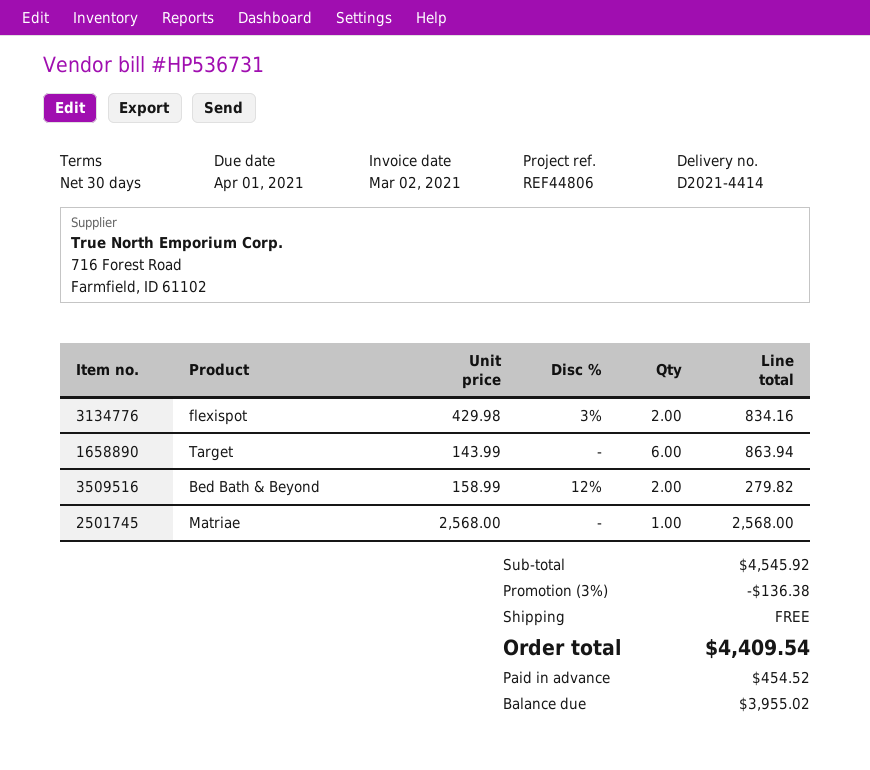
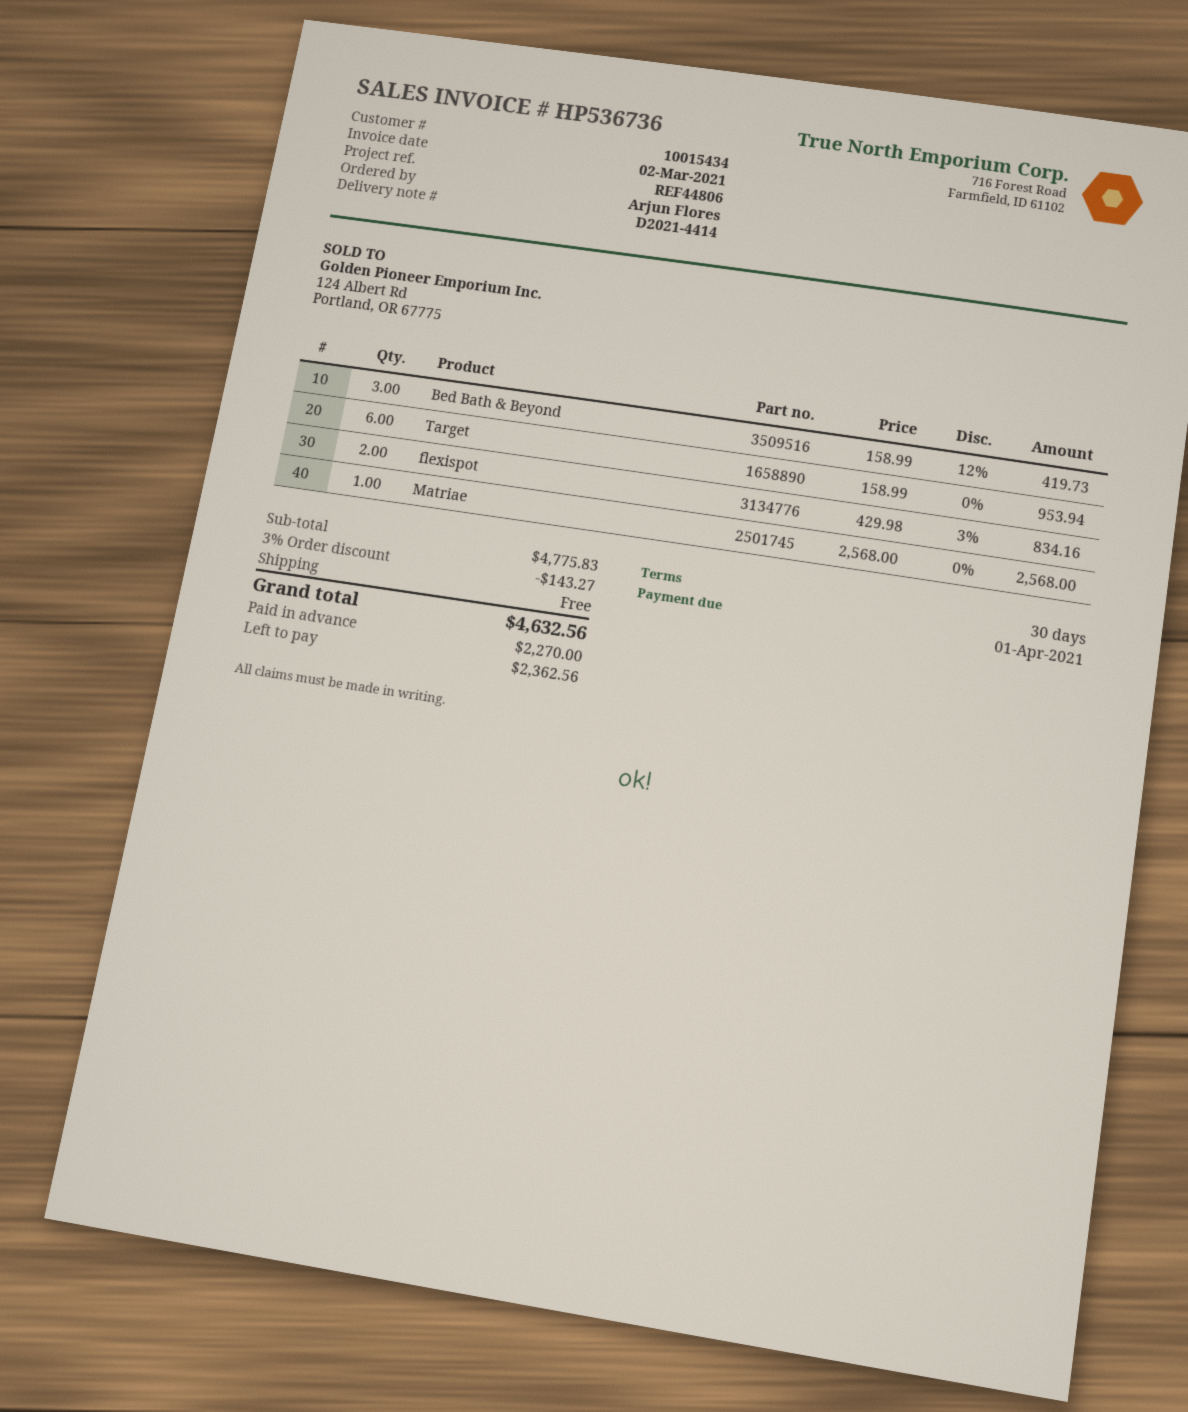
invoice number: HP536731 -> HP536736
Target: 6 x 143.99 = 863.94 -> 6 x 158.99 = 953.94
Bed Bath & Beyond: 2 x 158.99 - 12% = 279.82 -> 3 x 158.99 - 12% = 419.73
subtotal: 4545.92 -> 4775.83
discount: 3% = 136.38 -> 3% = 143.27
total: 4409.54 -> 4632.56
deposit: 454.52 -> 2270.00
balance: 3955.02 -> 2362.56

